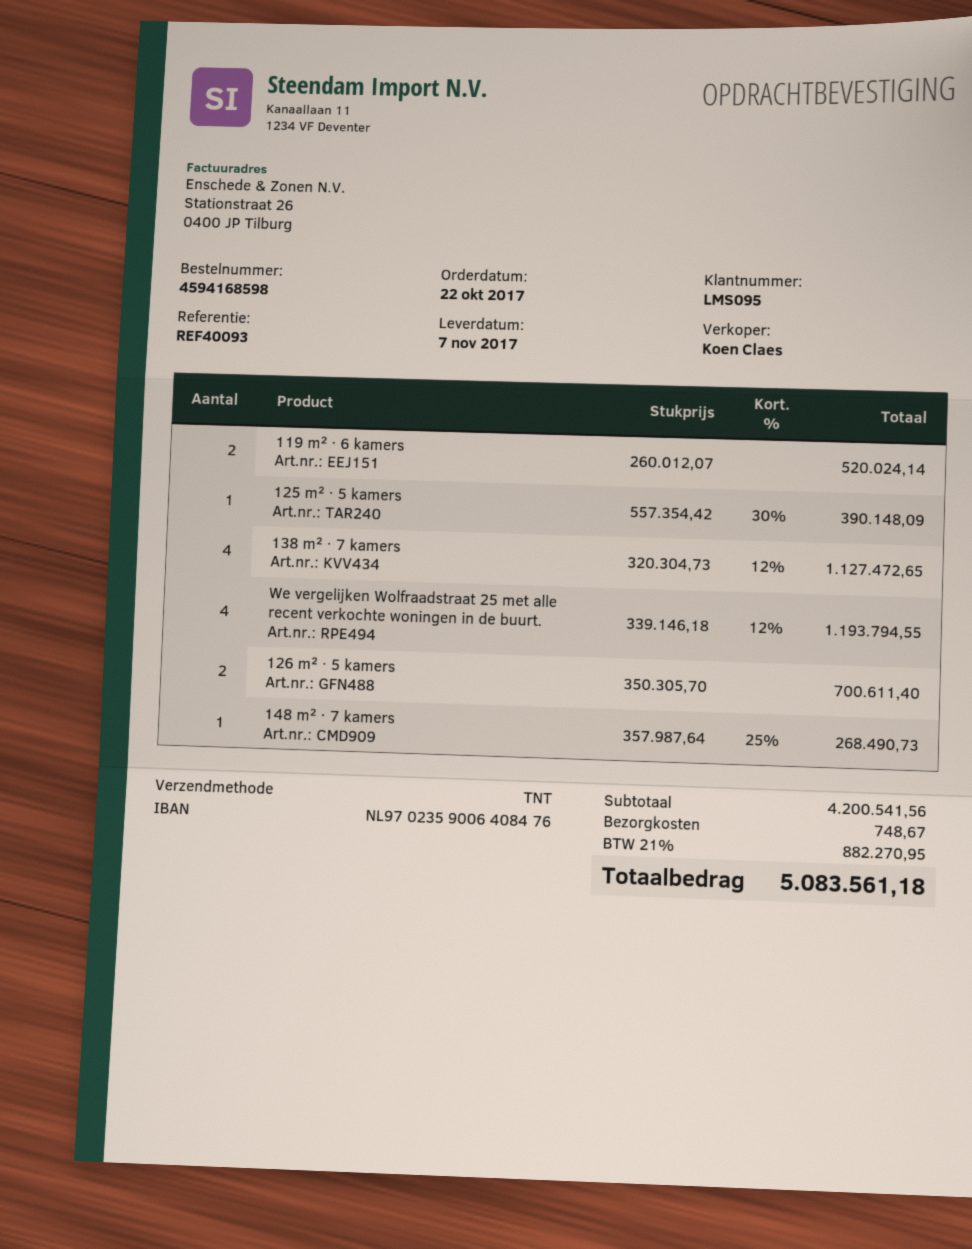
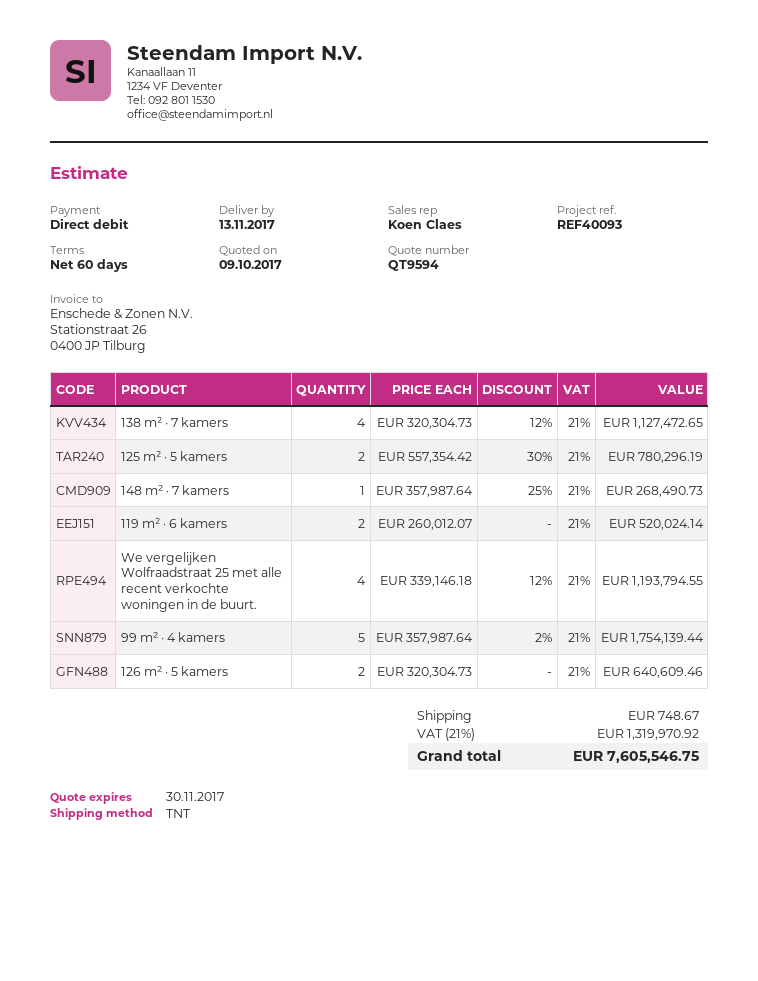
delivery date: 2017-11-07 -> 2017-11-13
125 m² · 5 kamers: 1 x 557354.42 - 30% = 390148.09 -> 2 x 557354.42 - 30% = 780296.19
126 m² · 5 kamers: 2 x 350305.70 = 700611.40 -> 2 x 320304.73 = 640609.46
99 m² · 4 kamers: none -> 5 x 357987.64 - 2% = 1754139.44
tax: 21% = 882270.95 -> 21% = 1319970.92
total: 5083561.18 -> 7605546.75

